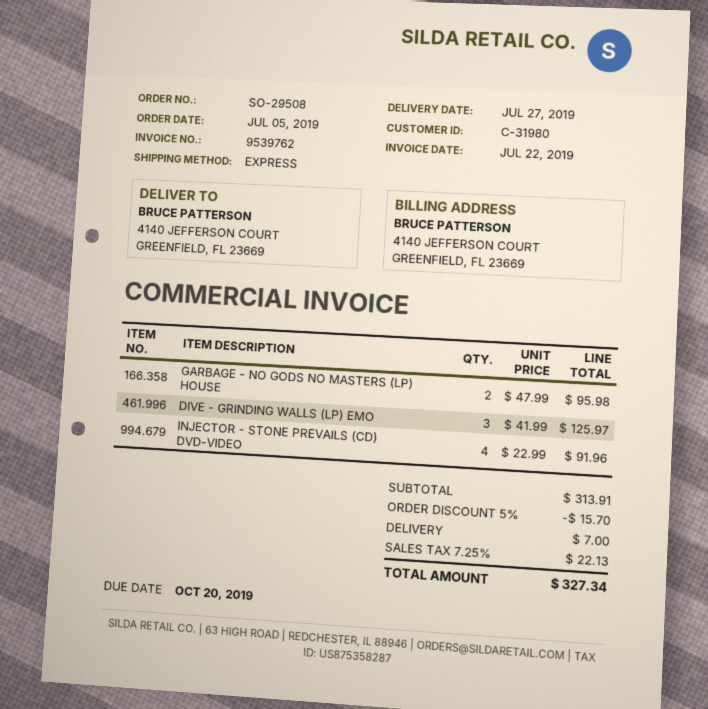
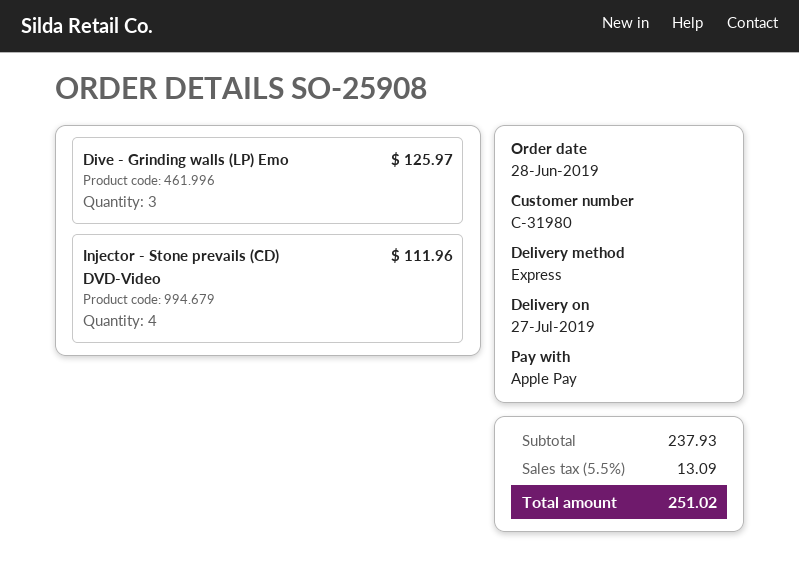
order number: SO-29508 -> SO-25908
order date: 2019-07-05 -> 2019-06-28
GARBAGE - NO GODS NO MASTERS (LP) HOUSE: 2 for 95.98 -> none
INJECTOR - STONE PREVAILS (CD) DVD-VIDEO: 4 for 91.96 -> 4 for 111.96
subtotal: 313.91 -> 237.93
discount: 5% = 15.70 -> none
shipping: 7.00 -> none
tax: 7.25% = 22.13 -> 5.5% = 13.09
total: 327.34 -> 251.02

